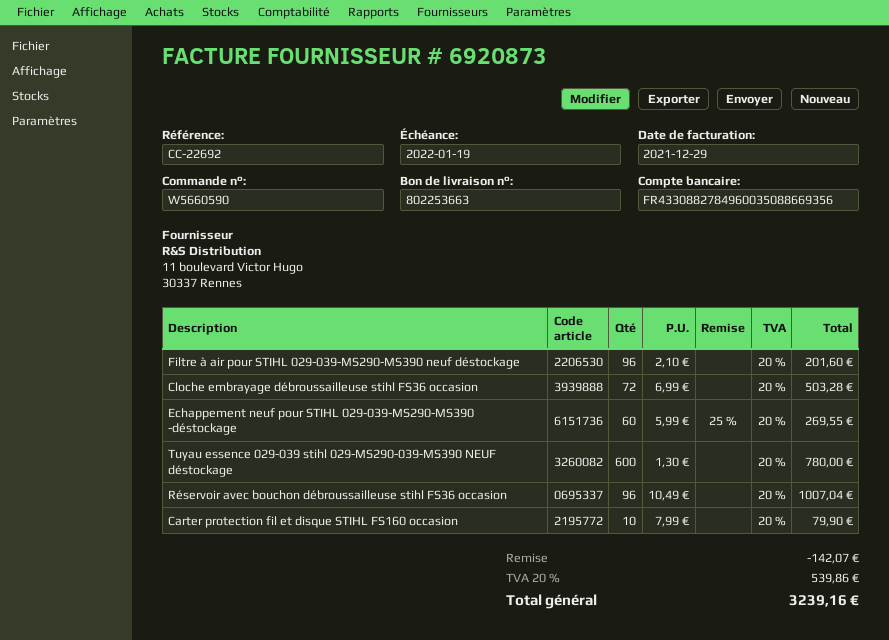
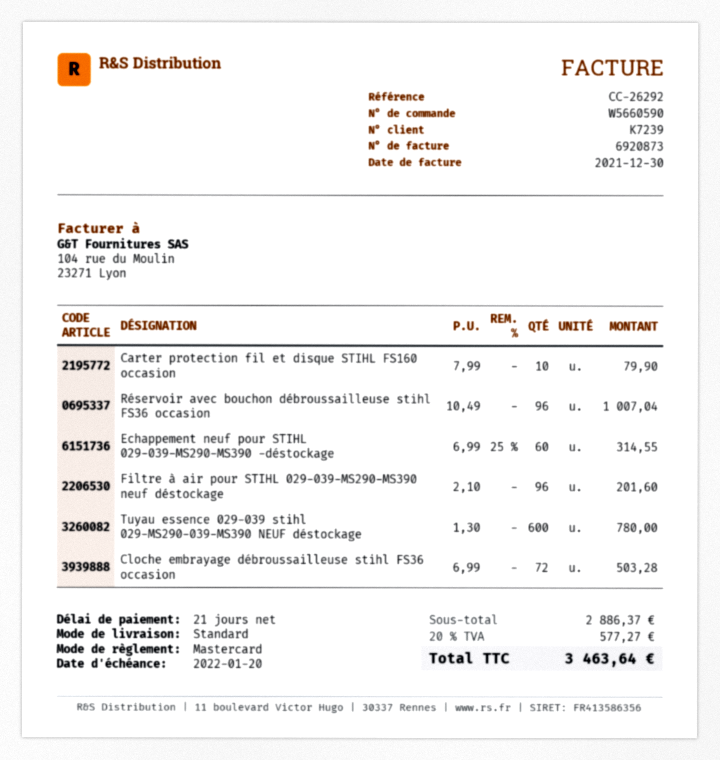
invoice date: 2021-12-29 -> 2021-12-30
due date: 2022-01-19 -> 2022-01-20
reference: CC-22692 -> CC-26292
Echappement neuf pour STIHL 029-039-MS290-MS390 -déstockage: 60 x 5.99 - 25% = 269.55 -> 60 x 6.99 - 25% = 314.55
discount: 142.07 -> none
tax: 20% = 539.86 -> 20% = 577.27
total: 3239.16 -> 3463.64

